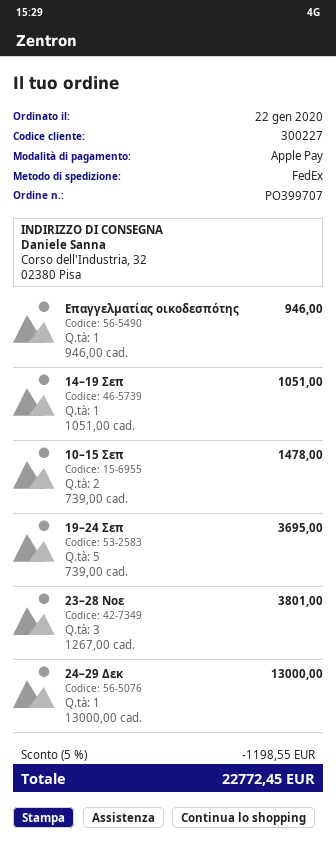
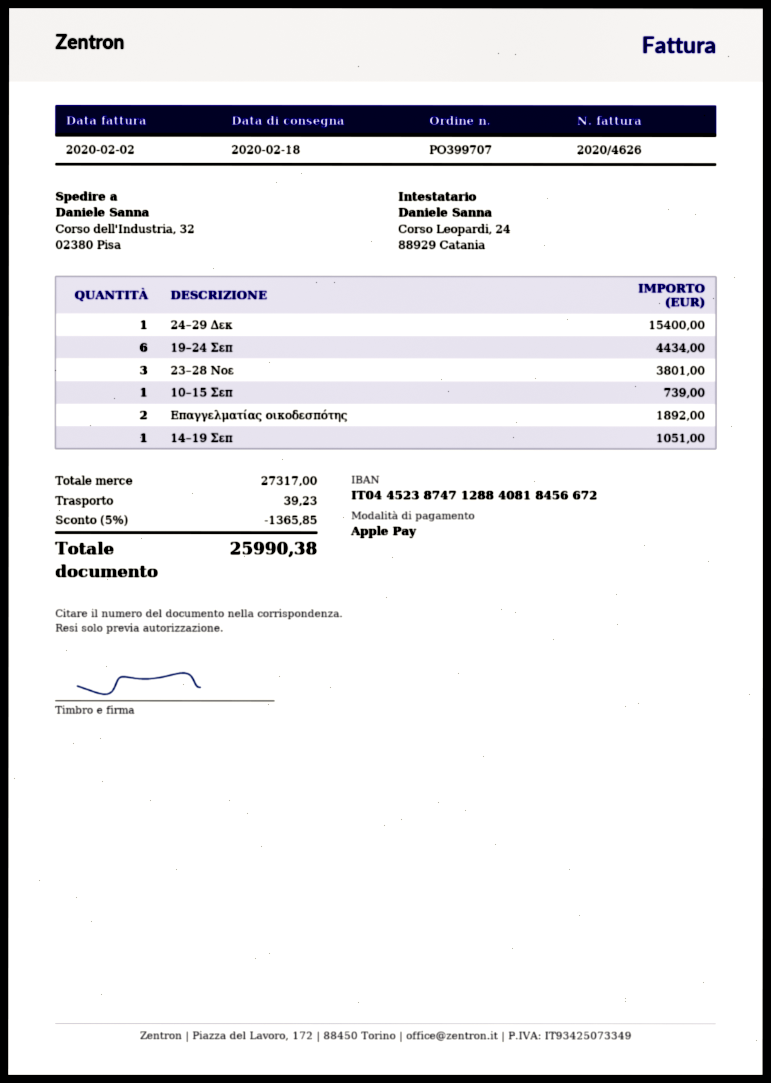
Επαγγελματίας οικοδεσπότης: 1 for 946.00 -> 2 for 1892.00
10–15 Σεπ: 2 for 1478.00 -> 1 for 739.00
19–24 Σεπ: 5 for 3695.00 -> 6 for 4434.00
24–29 Δεκ: 1 for 13000.00 -> 1 for 15400.00
discount: 5% = 1198.55 -> 5% = 1365.85
shipping: none -> 39.23
total: 22772.45 -> 25990.38

